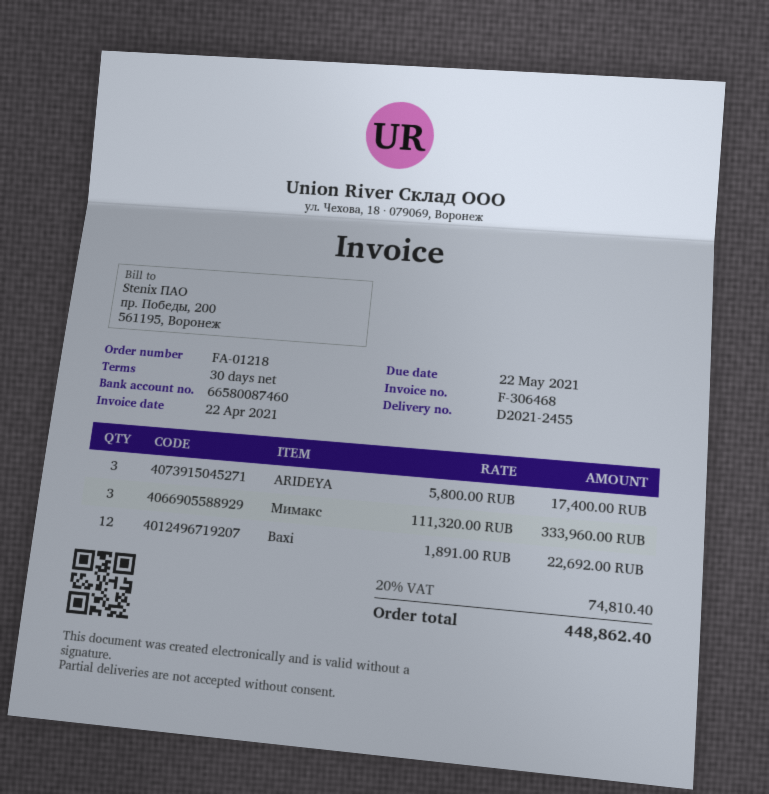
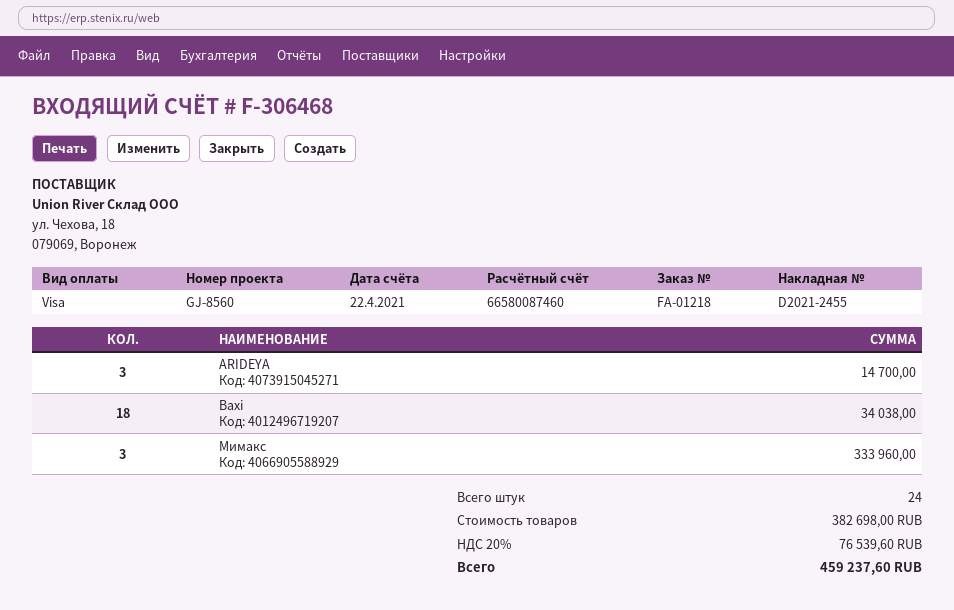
ARIDEYA: 3 for 17400.00 -> 3 for 14700.00
Baxi: 12 for 22692.00 -> 18 for 34038.00
tax: 20% = 74810.40 -> 20% = 76539.60
total: 448862.40 -> 459237.60

